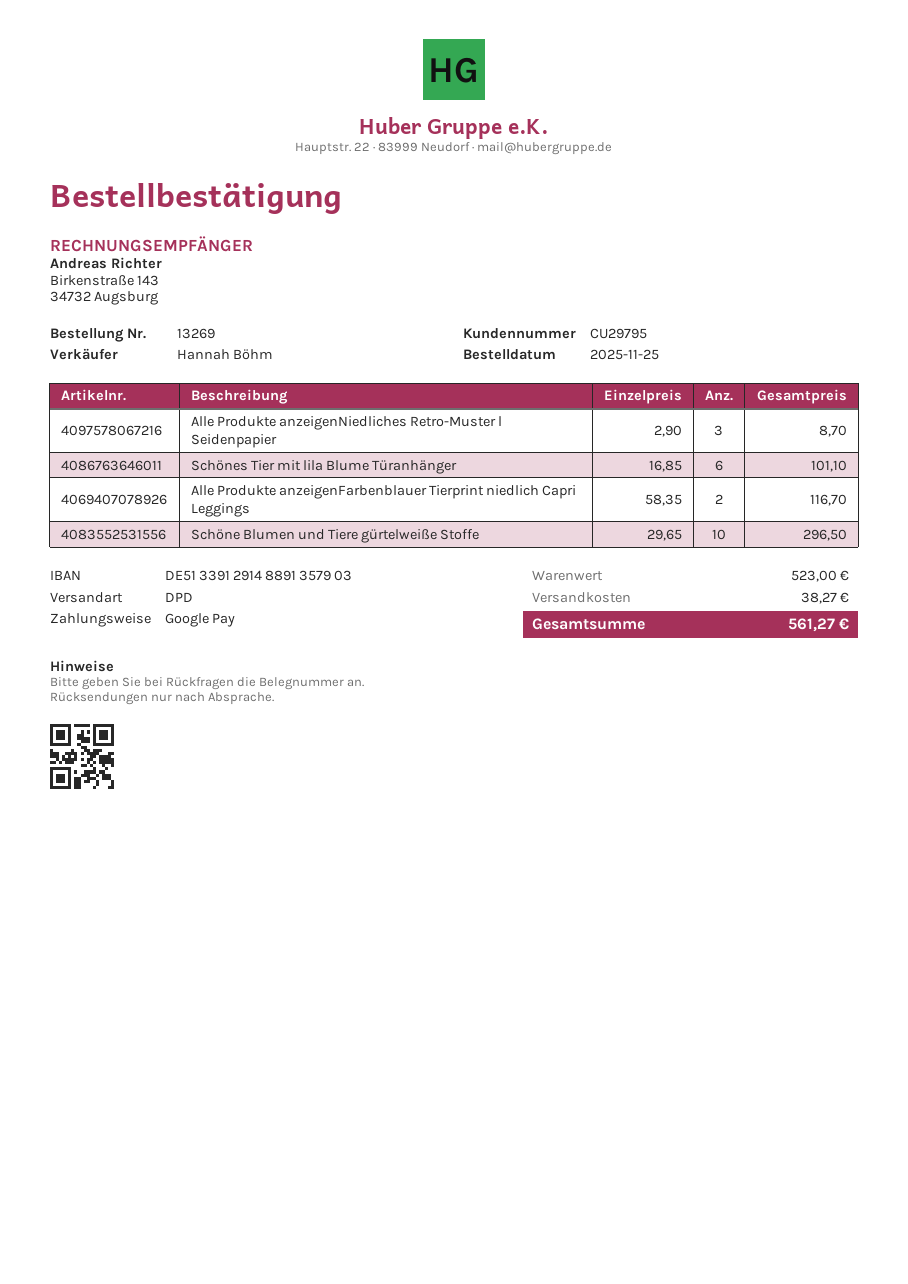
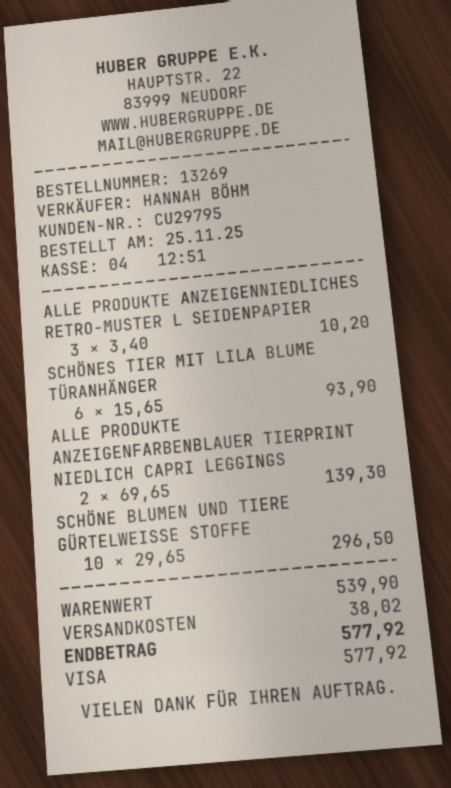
payment method: Google Pay -> Visa
Alle Produkte anzeigenNiedliches Retro-Muster l Seidenpapier: 3 x 2.90 = 8.70 -> 3 x 3.40 = 10.20
Schönes Tier mit lila Blume Türanhänger: 6 x 16.85 = 101.10 -> 6 x 15.65 = 93.90
Alle Produkte anzeigenFarbenblauer Tierprint niedlich Capri Leggings: 2 x 58.35 = 116.70 -> 2 x 69.65 = 139.30
subtotal: 523.00 -> 539.90
shipping: 38.27 -> 38.02
total: 561.27 -> 577.92

